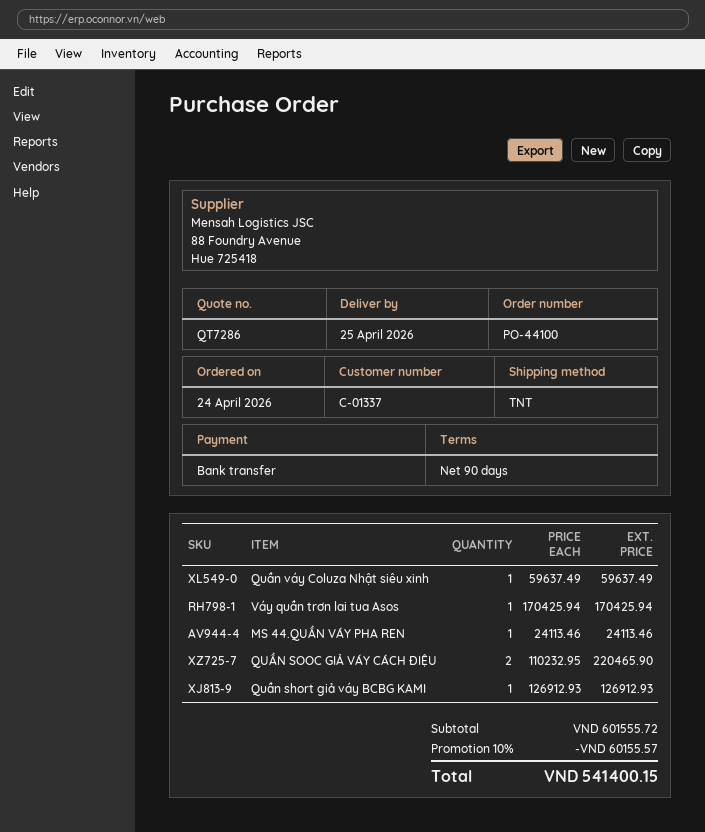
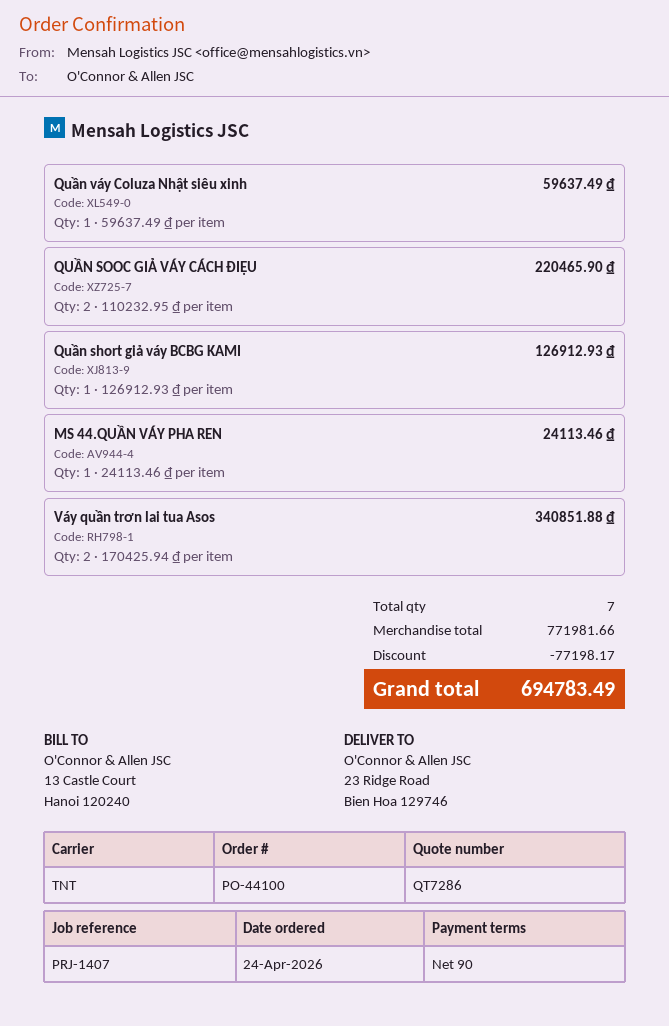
Váy quần trơn lai tua Asos: 1 x 170425.94 = 170425.94 -> 2 x 170425.94 = 340851.88
subtotal: 601555.72 -> 771981.66
discount: 60155.57 -> 77198.17
total: 541400.15 -> 694783.49

